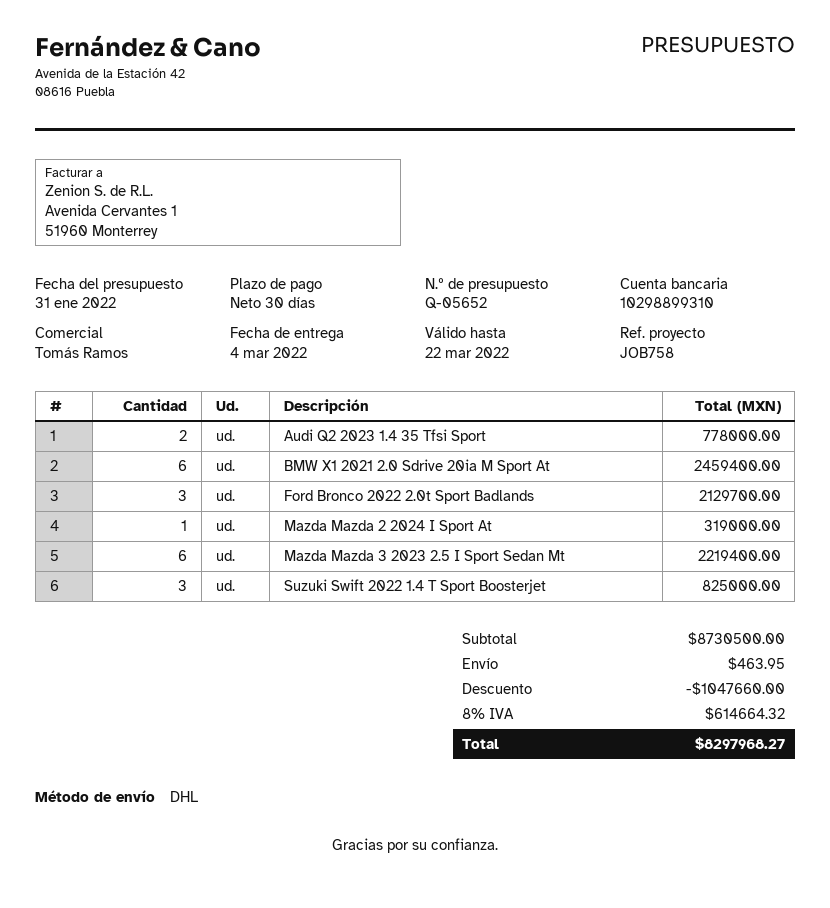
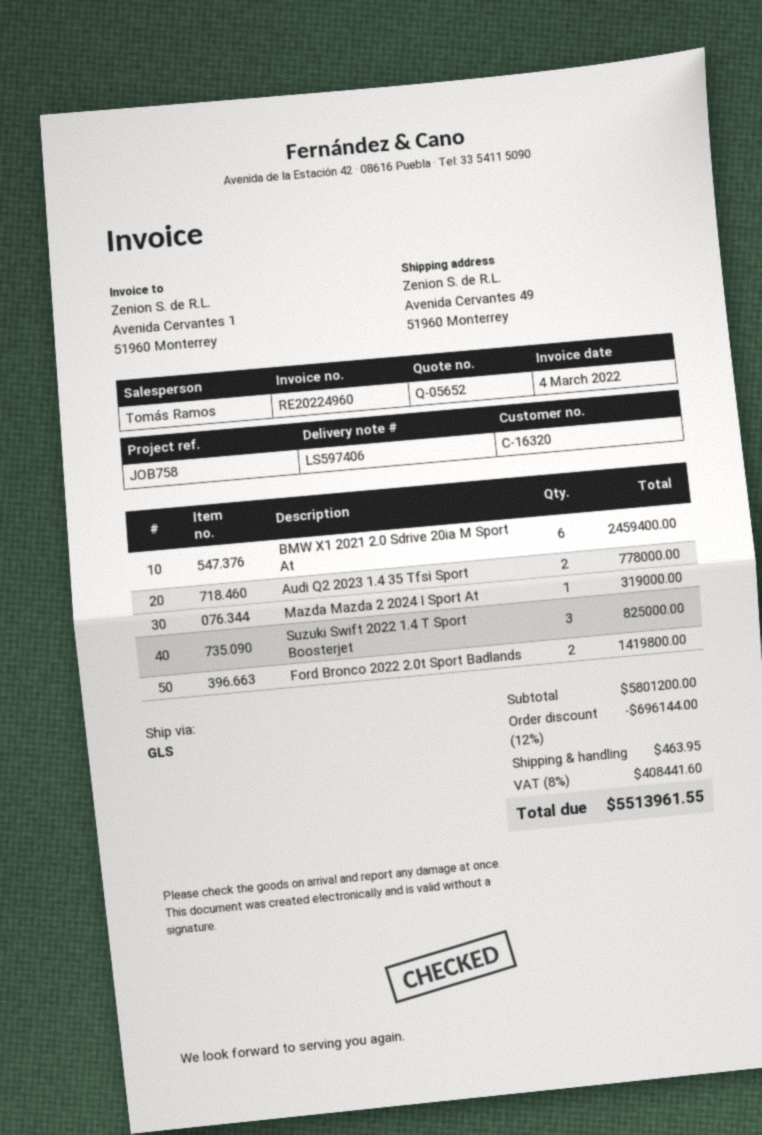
shipping method: DHL -> GLS
Ford Bronco 2022 2.0t Sport Badlands: 3 for 2129700.00 -> 2 for 1419800.00
Mazda Mazda 3 2023 2.5 I Sport Sedan Mt: 6 for 2219400.00 -> none
subtotal: 8730500.00 -> 5801200.00
discount: 1047660.00 -> 696144.00
tax: 8% = 614664.32 -> 8% = 408441.60
total: 8297968.27 -> 5513961.55

